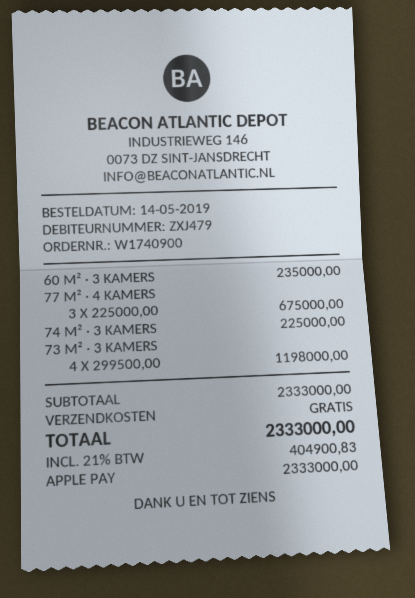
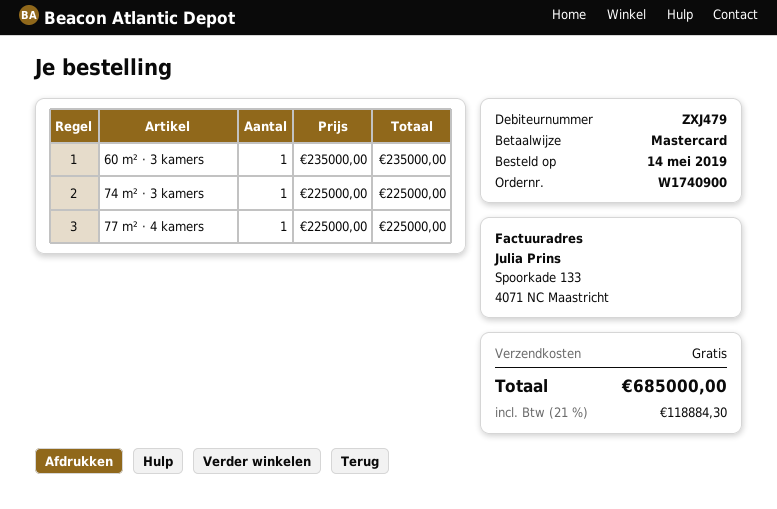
payment method: Apple Pay -> Mastercard
77 M² · 4 KAMERS: 3 x 225000.00 = 675000.00 -> 1 x 225000.00 = 225000.00
73 M² · 3 KAMERS: 4 x 299500.00 = 1198000.00 -> none
tax: 21% = 404900.83 -> 21% = 118884.30
total: 2333000.00 -> 685000.00

